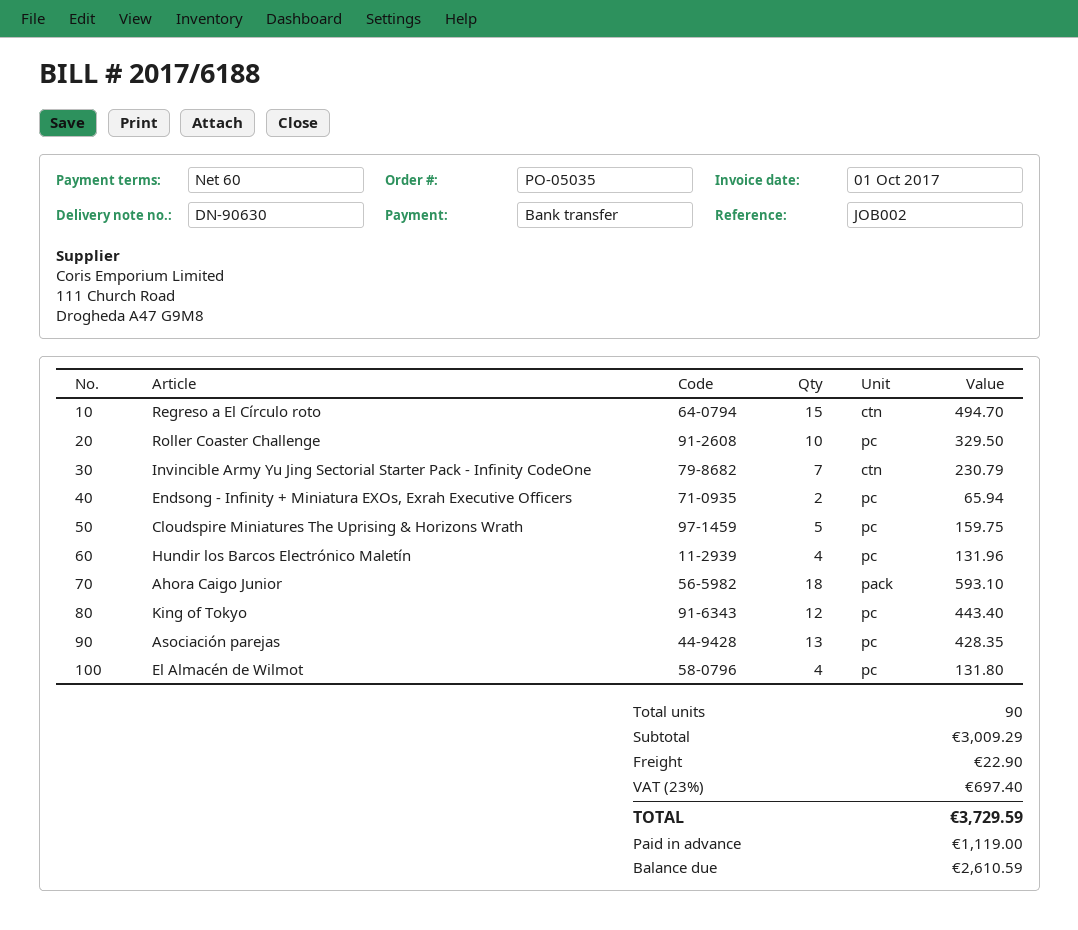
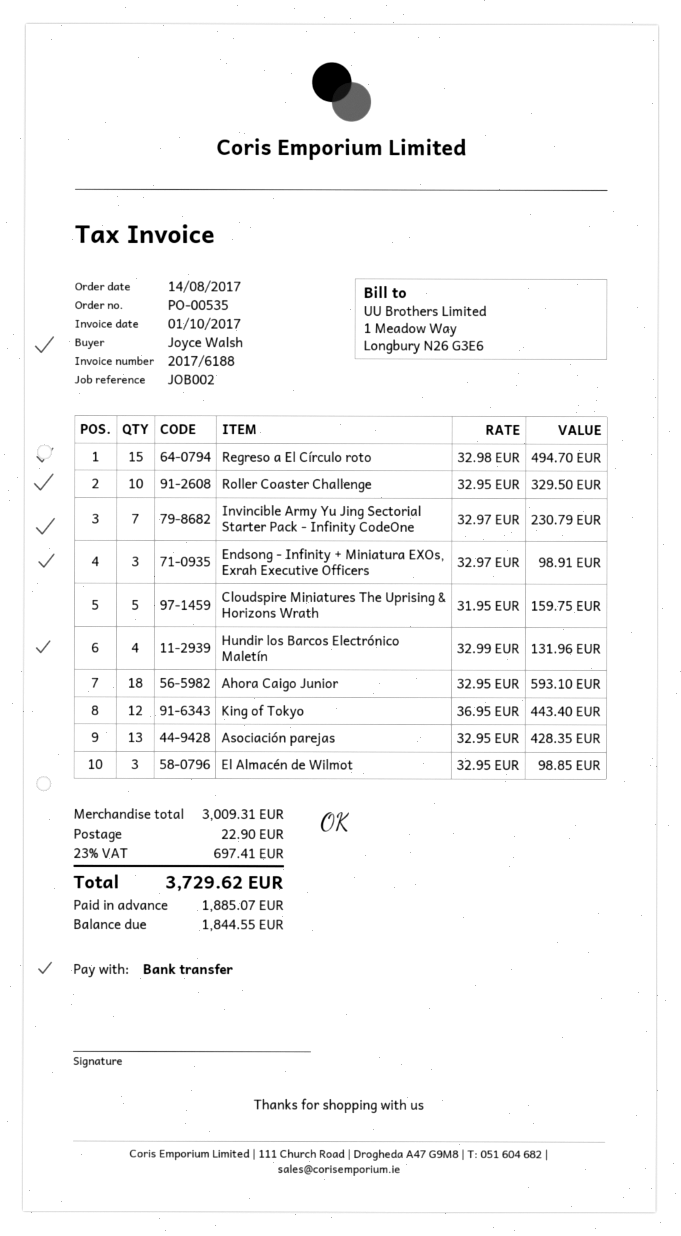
order number: PO-05035 -> PO-00535
Endsong - Infinity + Miniatura EXOs, Exrah Executive Officers: 2 for 65.94 -> 3 for 98.91
El Almacén de Wilmot: 4 for 131.80 -> 3 for 98.85
subtotal: 3009.29 -> 3009.31
tax: 23% = 697.40 -> 23% = 697.41
total: 3729.59 -> 3729.62
deposit: 1119.00 -> 1885.07
balance: 2610.59 -> 1844.55

